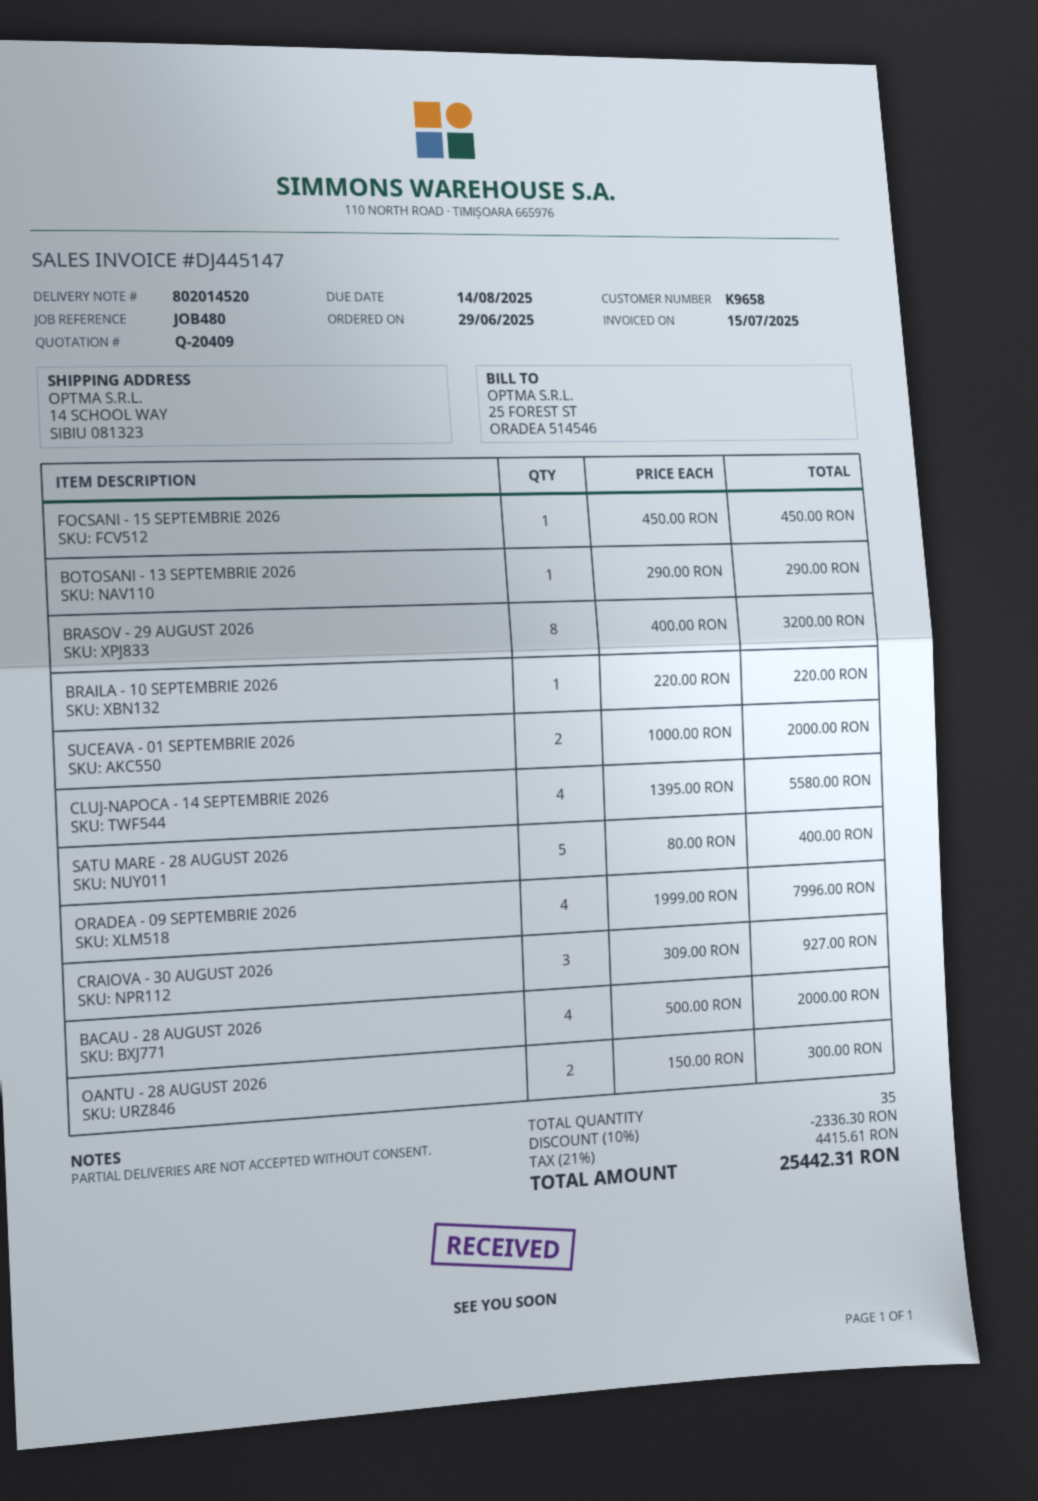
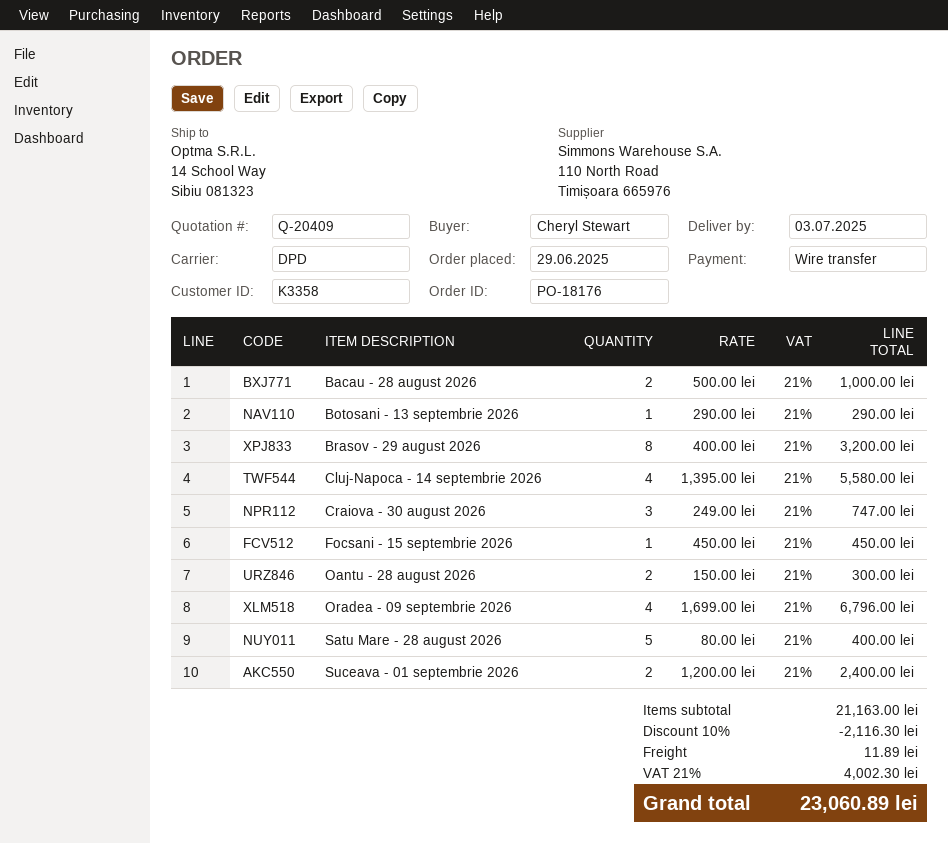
customer number: K9658 -> K3358
BRAILA - 10 SEPTEMBRIE 2026: 1 x 220.00 = 220.00 -> none
SUCEAVA - 01 SEPTEMBRIE 2026: 2 x 1000.00 = 2000.00 -> 2 x 1200.00 = 2400.00
ORADEA - 09 SEPTEMBRIE 2026: 4 x 1999.00 = 7996.00 -> 4 x 1699.00 = 6796.00
CRAIOVA - 30 AUGUST 2026: 3 x 309.00 = 927.00 -> 3 x 249.00 = 747.00
BACAU - 28 AUGUST 2026: 4 x 500.00 = 2000.00 -> 2 x 500.00 = 1000.00
discount: 10% = 2336.30 -> 10% = 2116.30
shipping: none -> 11.89
tax: 21% = 4415.61 -> 21% = 4002.30
total: 25442.31 -> 23060.89

